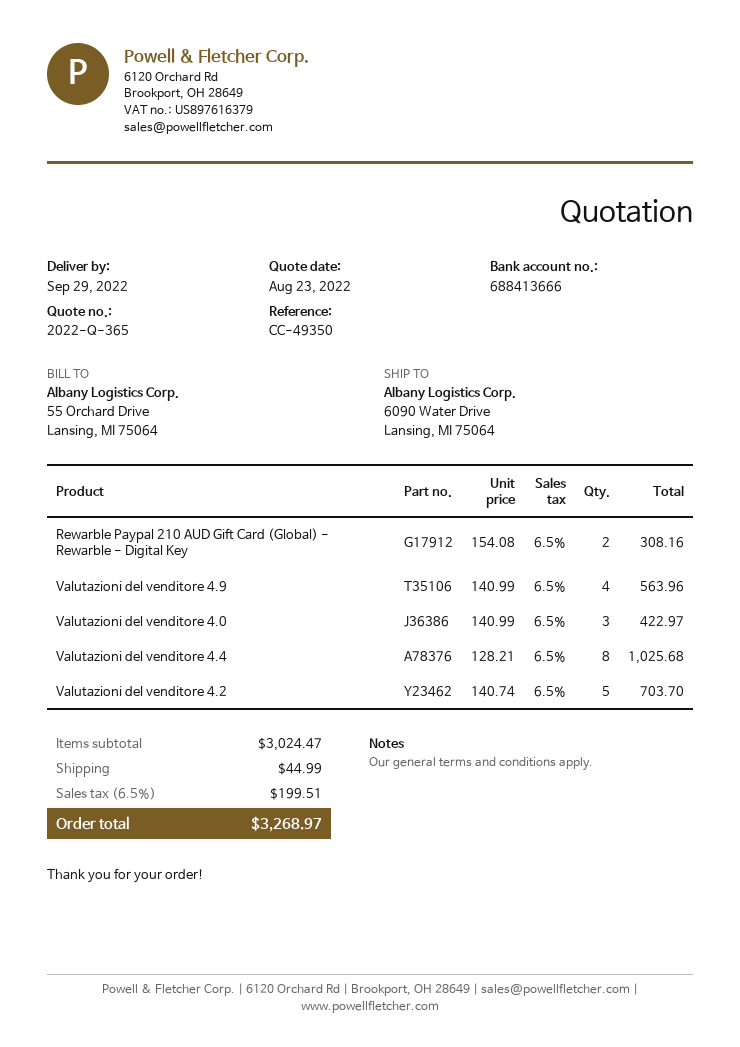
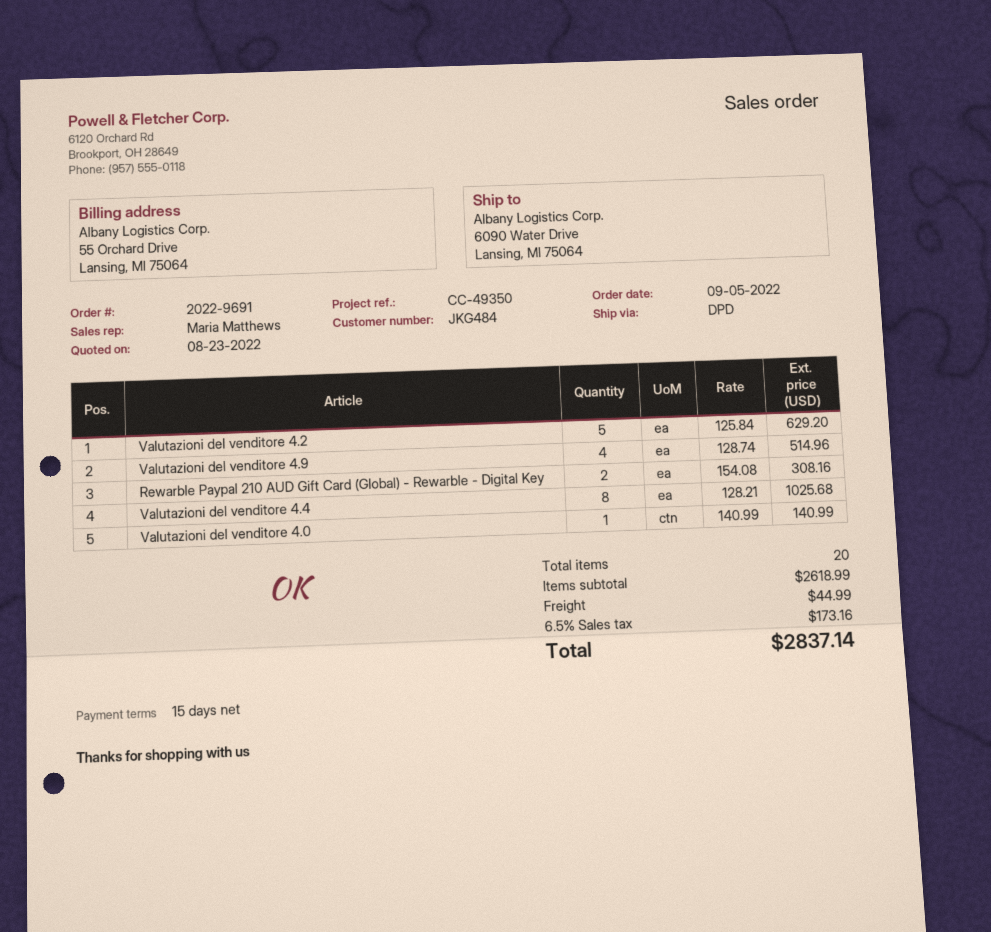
Valutazioni del venditore 4.9: 4 x 140.99 = 563.96 -> 4 x 128.74 = 514.96
Valutazioni del venditore 4.0: 3 x 140.99 = 422.97 -> 1 x 140.99 = 140.99
Valutazioni del venditore 4.2: 5 x 140.74 = 703.70 -> 5 x 125.84 = 629.20
subtotal: 3024.47 -> 2618.99
tax: 6.5% = 199.51 -> 6.5% = 173.16
total: 3268.97 -> 2837.14

